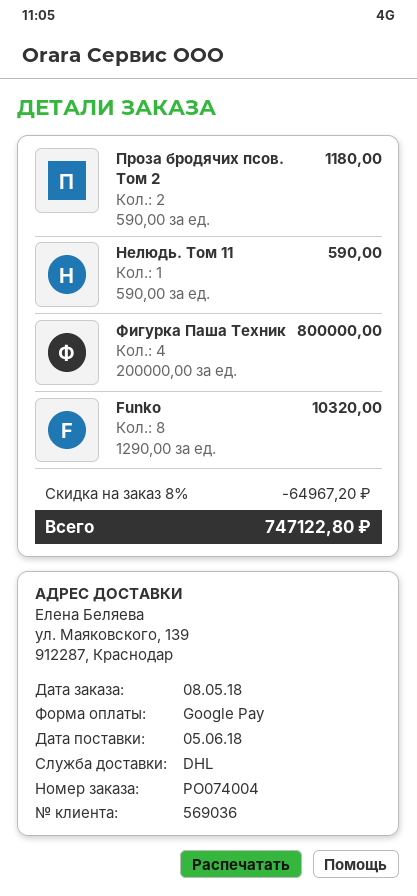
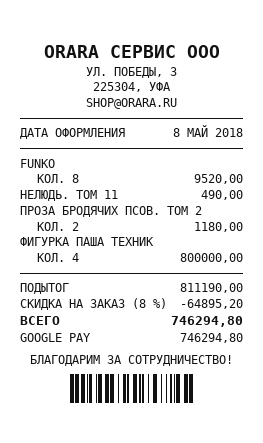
Нелюдь. Том 11: 1 for 590.00 -> 1 for 490.00
Funko: 8 for 10320.00 -> 8 for 9520.00
discount: 8% = 64967.20 -> 8% = 64895.20
total: 747122.80 -> 746294.80

